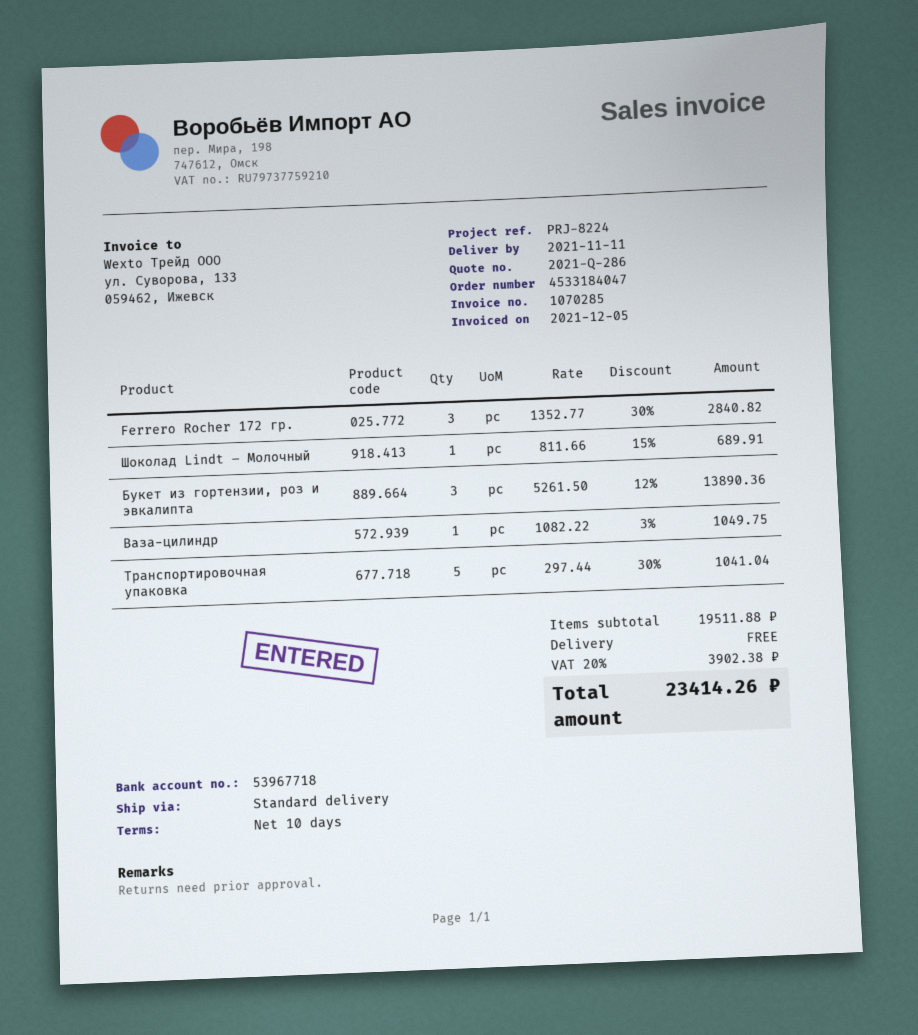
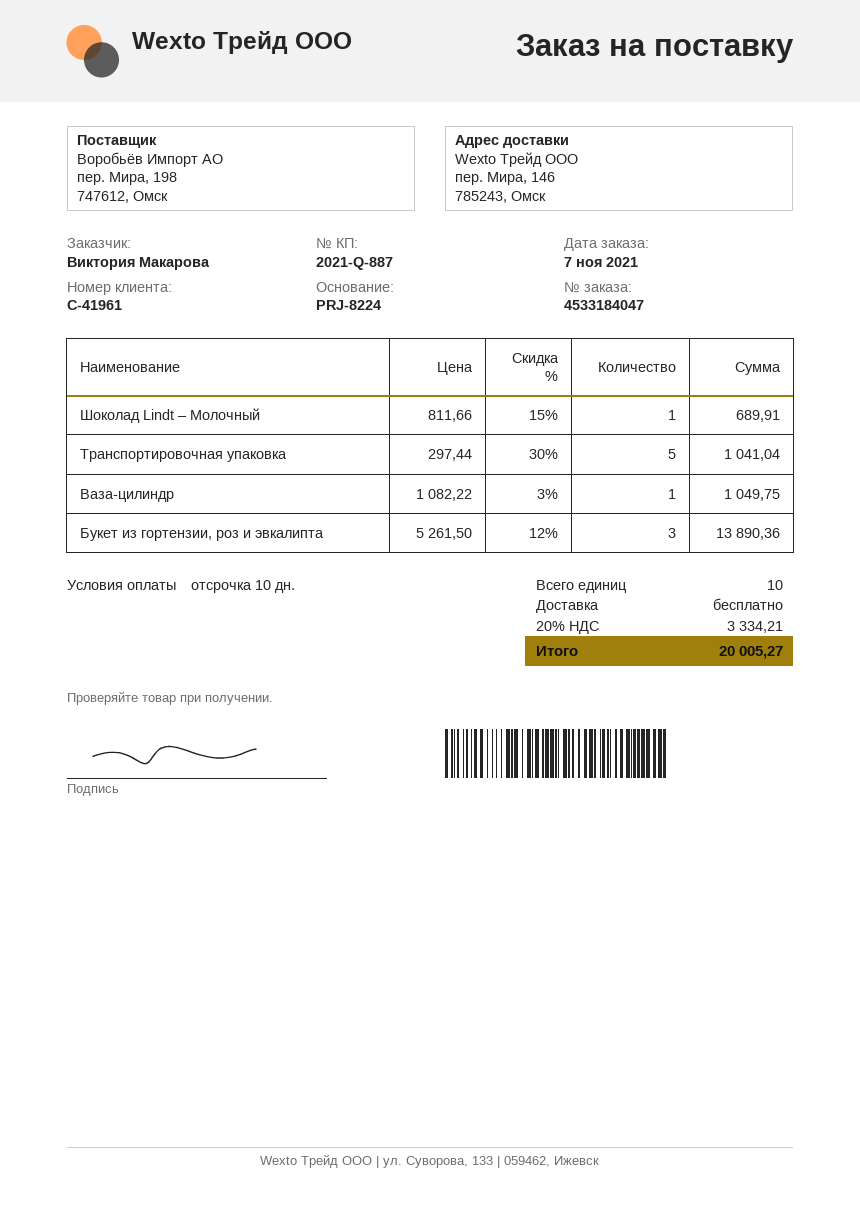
quote number: 2021-Q-286 -> 2021-Q-887
Ferrero Rocher 172 гр.: 3 x 1352.77 - 30% = 2840.82 -> none
tax: 20% = 3902.38 -> 20% = 3334.21
total: 23414.26 -> 20005.27

